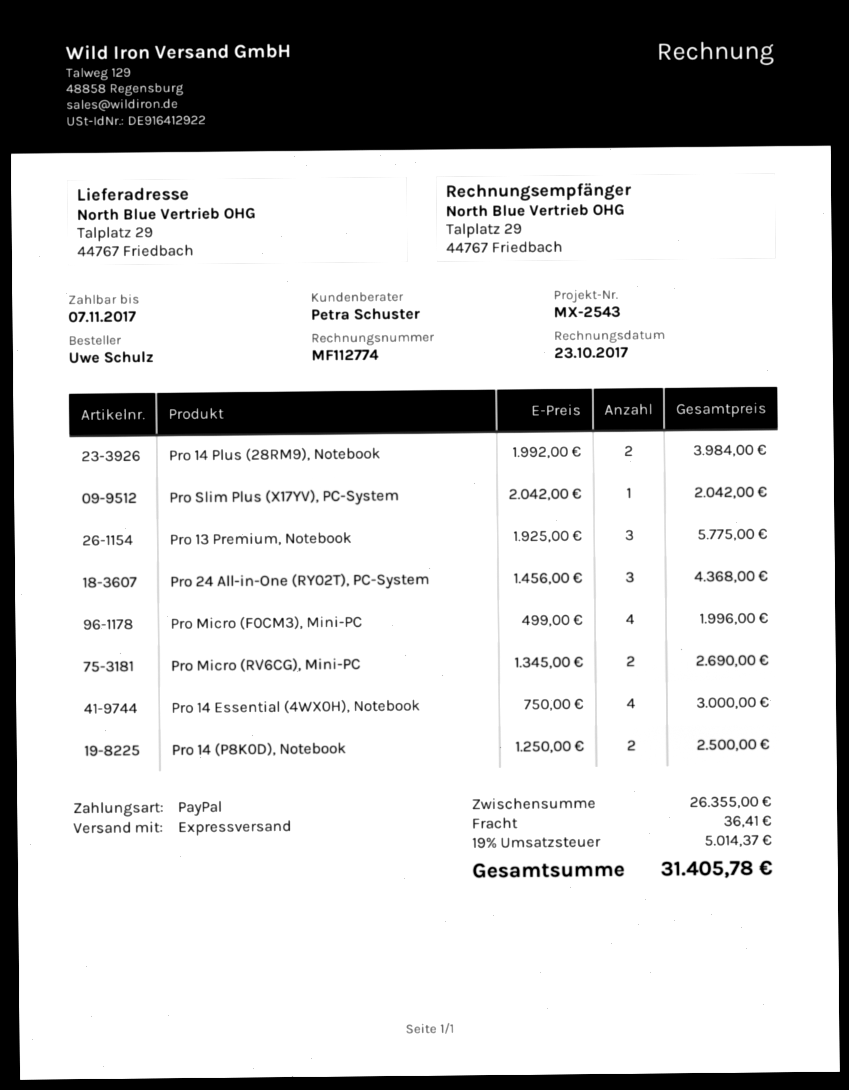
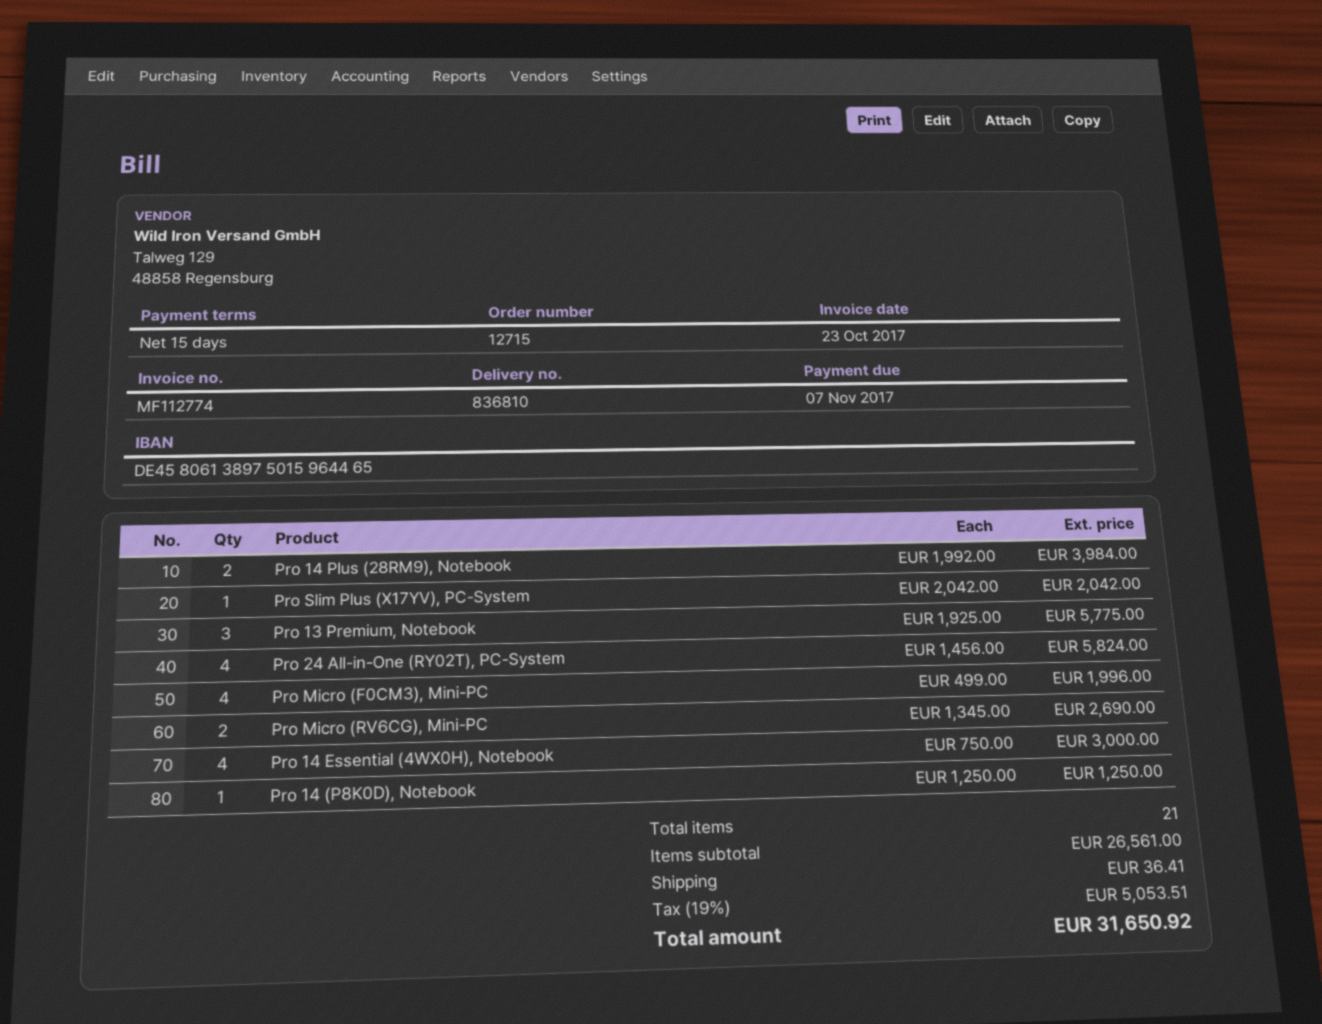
Pro 24 All-in-One (RY02T), PC-System: 3 x 1456.00 = 4368.00 -> 4 x 1456.00 = 5824.00
Pro 14 (P8K0D), Notebook: 2 x 1250.00 = 2500.00 -> 1 x 1250.00 = 1250.00
subtotal: 26355.00 -> 26561.00
tax: 19% = 5014.37 -> 19% = 5053.51
total: 31405.78 -> 31650.92

